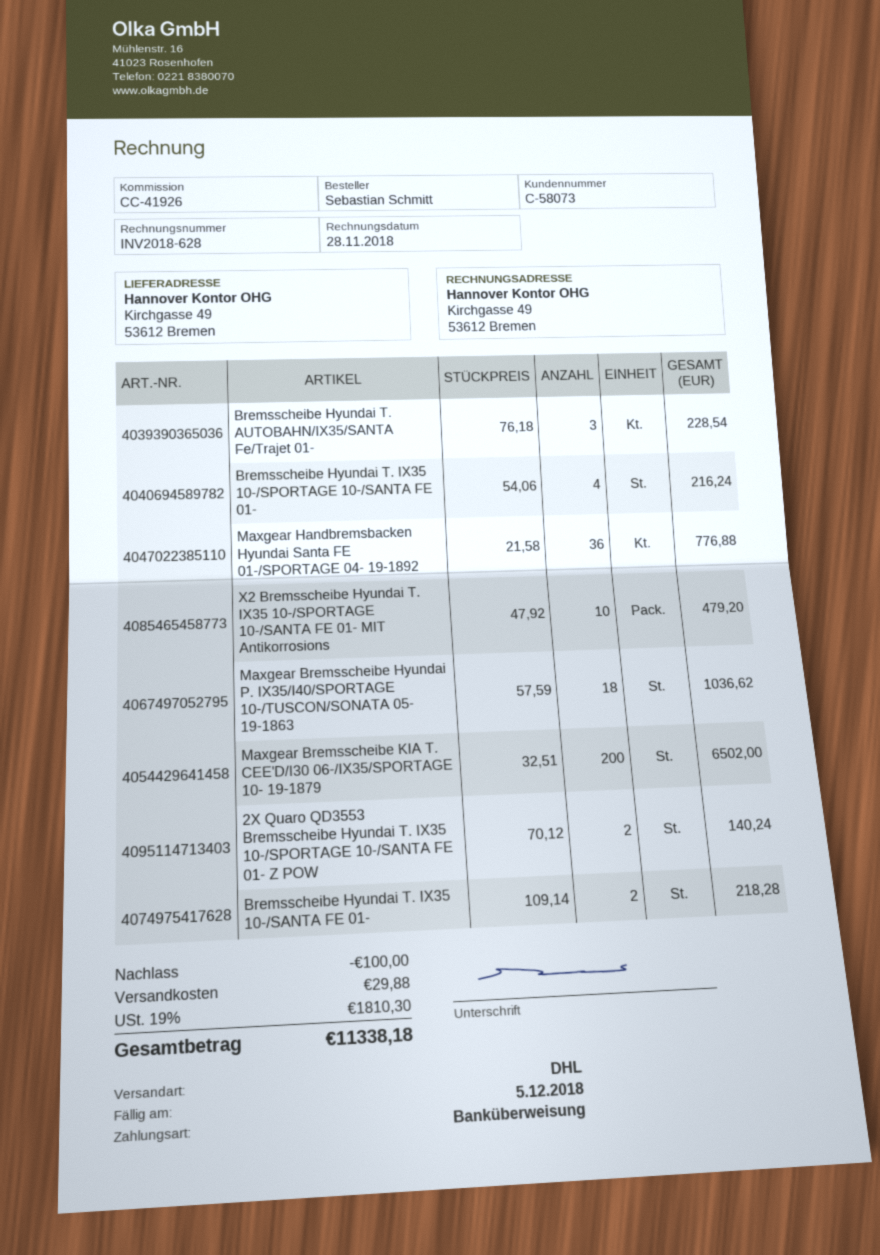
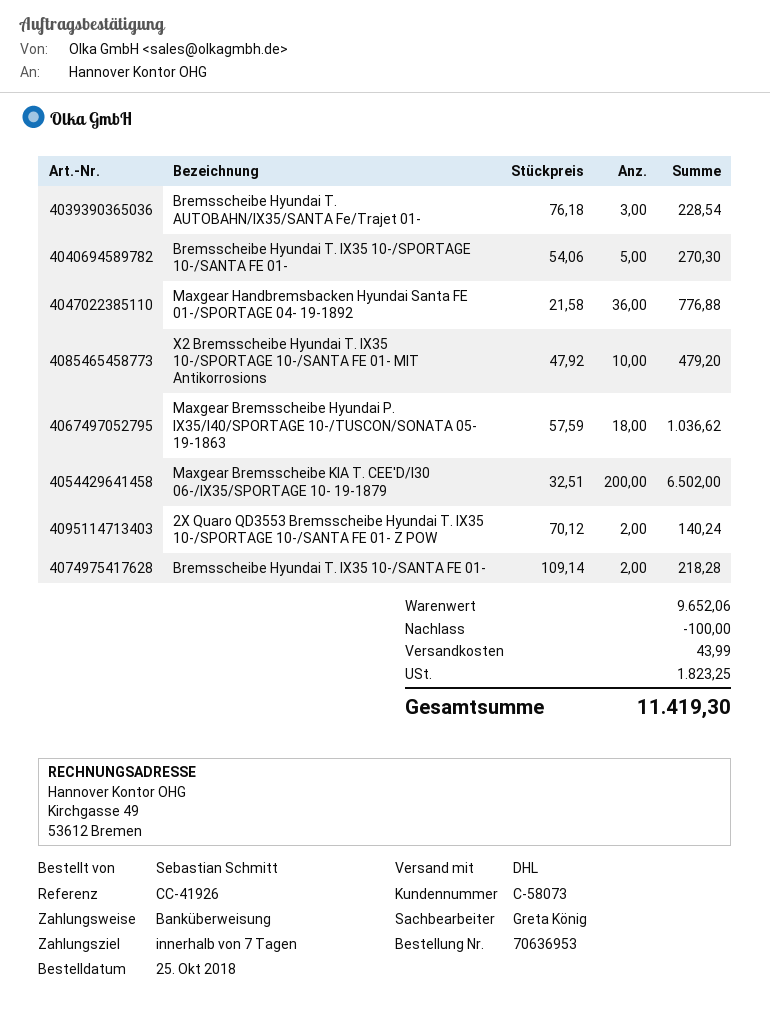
Bremsscheibe Hyundai T. IX35 10-/SPORTAGE 10-/SANTA FE 01-: 4 x 54.06 = 216.24 -> 5 x 54.06 = 270.30
shipping: 29.88 -> 43.99
tax: 1810.30 -> 1823.25
total: 11338.18 -> 11419.30

